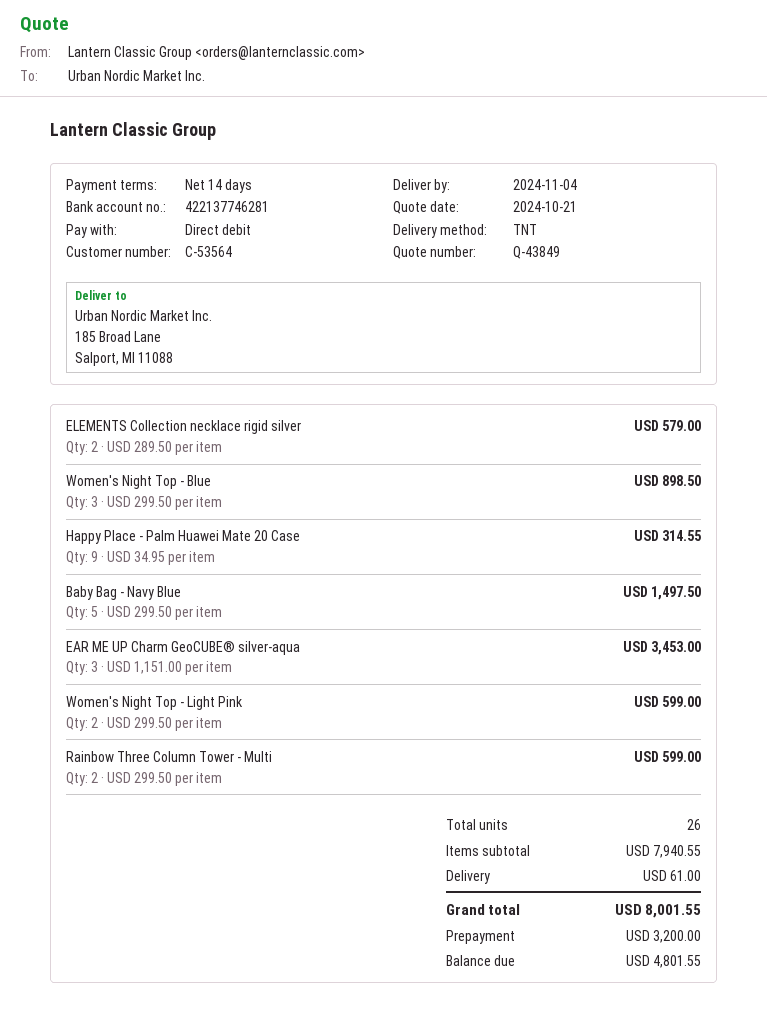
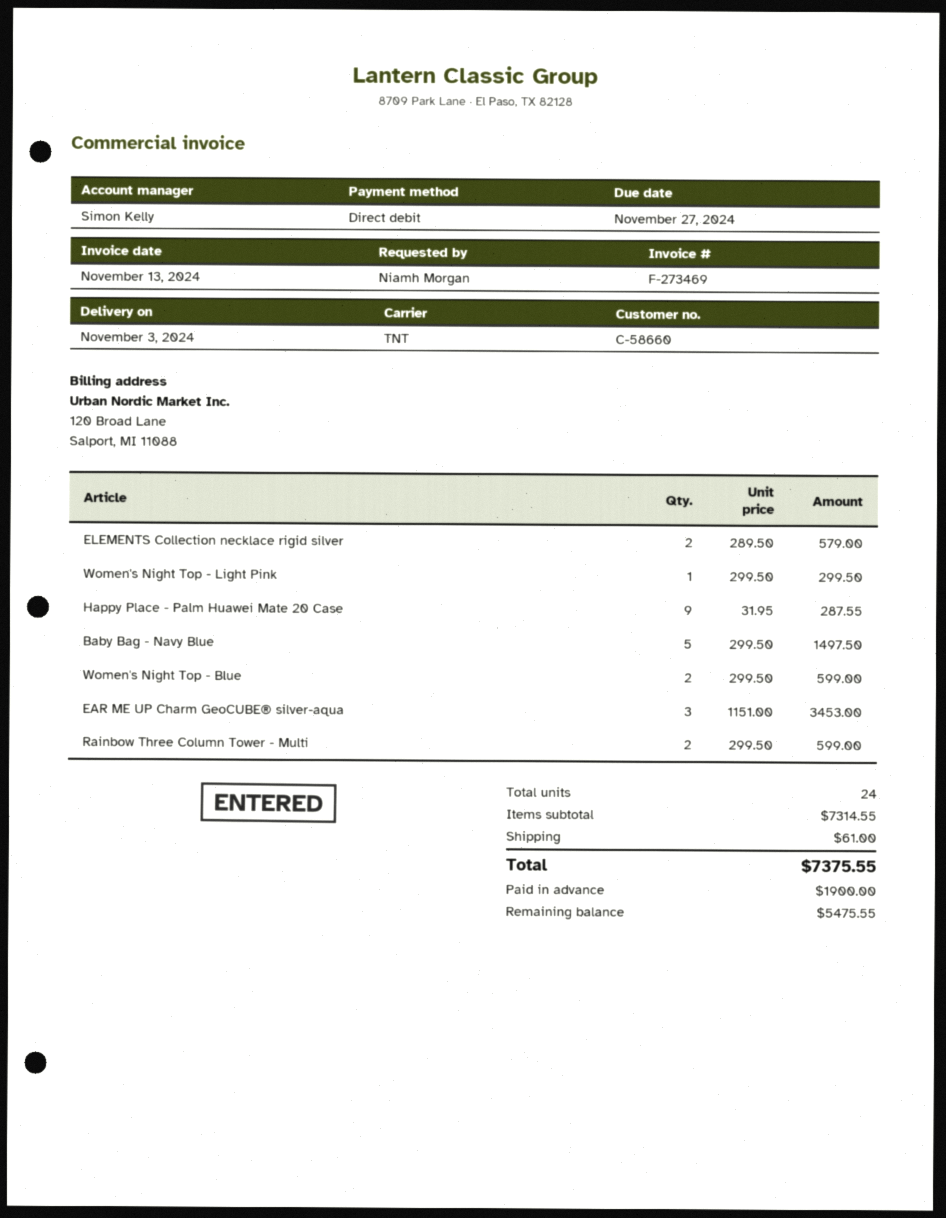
delivery date: 2024-11-04 -> 2024-11-03
customer number: C-53564 -> C-58660
Women's Night Top - Blue: 3 x 299.50 = 898.50 -> 2 x 299.50 = 599.00
Happy Place - Palm Huawei Mate 20 Case: 9 x 34.95 = 314.55 -> 9 x 31.95 = 287.55
Women's Night Top - Light Pink: 2 x 299.50 = 599.00 -> 1 x 299.50 = 299.50
total quantity: 26 -> 24
subtotal: 7940.55 -> 7314.55
total: 8001.55 -> 7375.55
deposit: 3200.00 -> 1900.00
balance: 4801.55 -> 5475.55

